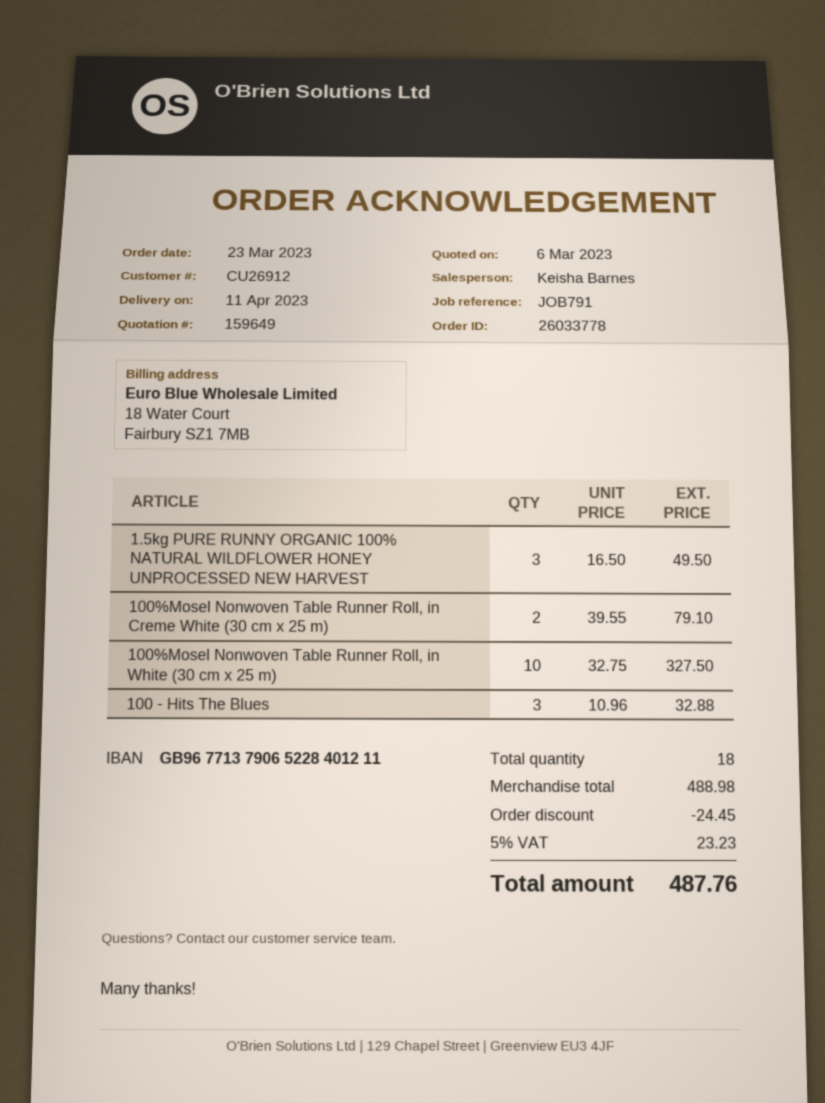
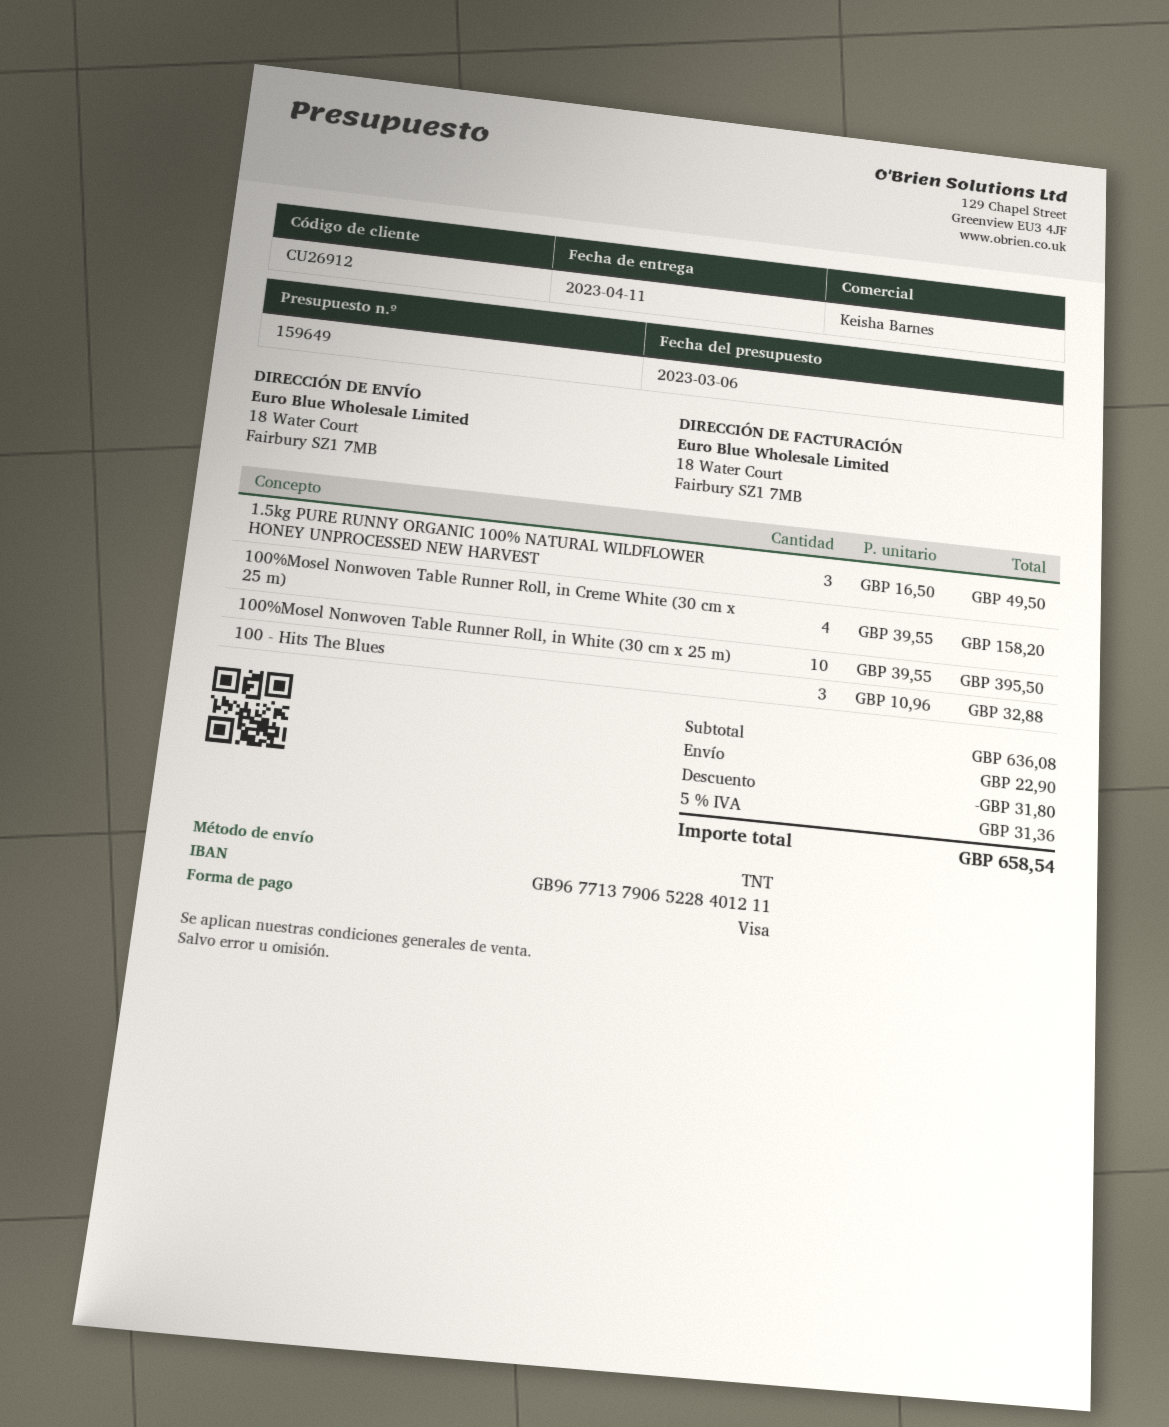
100%Mosel Nonwoven Table Runner Roll, in Creme White (30 cm x 25 m): 2 x 39.55 = 79.10 -> 4 x 39.55 = 158.20
100%Mosel Nonwoven Table Runner Roll, in White (30 cm x 25 m): 10 x 32.75 = 327.50 -> 10 x 39.55 = 395.50
subtotal: 488.98 -> 636.08
discount: 24.45 -> 31.80
shipping: none -> 22.90
tax: 5% = 23.23 -> 5% = 31.36
total: 487.76 -> 658.54

